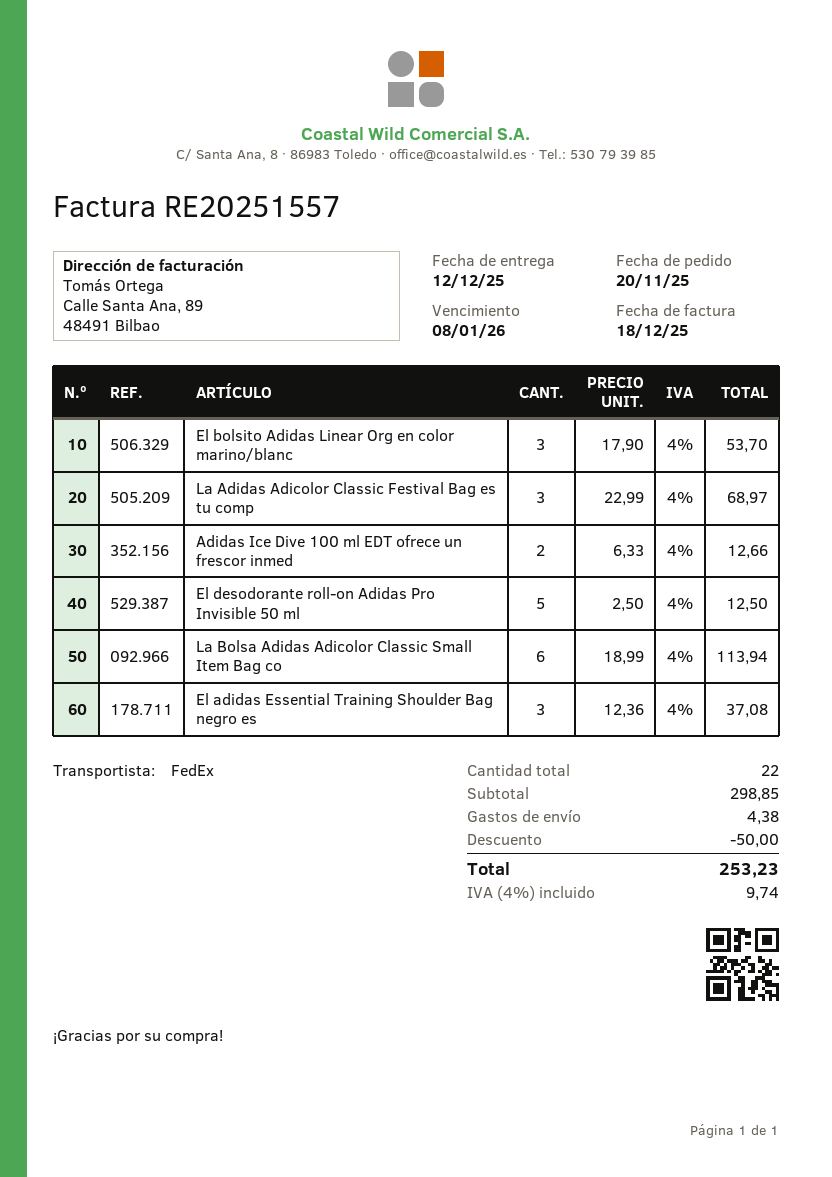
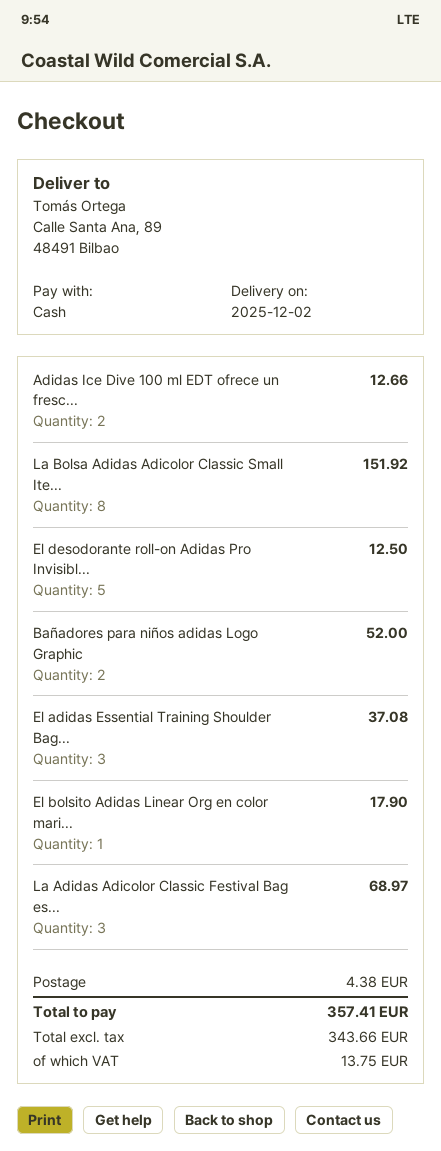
delivery date: 2025-12-12 -> 2025-12-02
El bolsito Adidas Linear Org en color marino/blanc: 3 for 53.70 -> 1 for 17.90
La Bolsa Adidas Adicolor Classic Small Item Bag co: 6 for 113.94 -> 8 for 151.92
Bañadores para niños adidas Logo Graphic: none -> 2 for 52.00
discount: 50.00 -> none
tax: 9.74 -> 13.75
total: 253.23 -> 357.41

